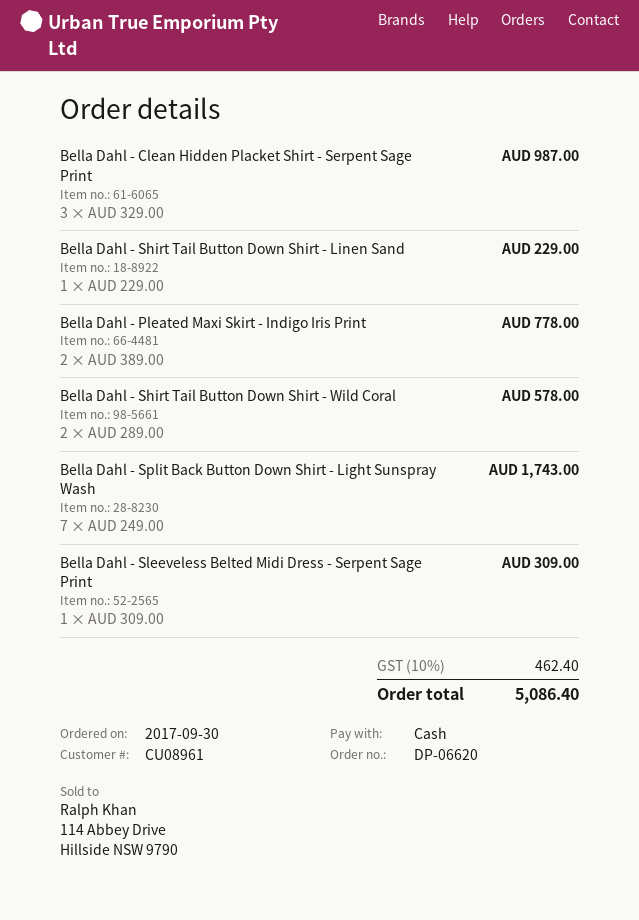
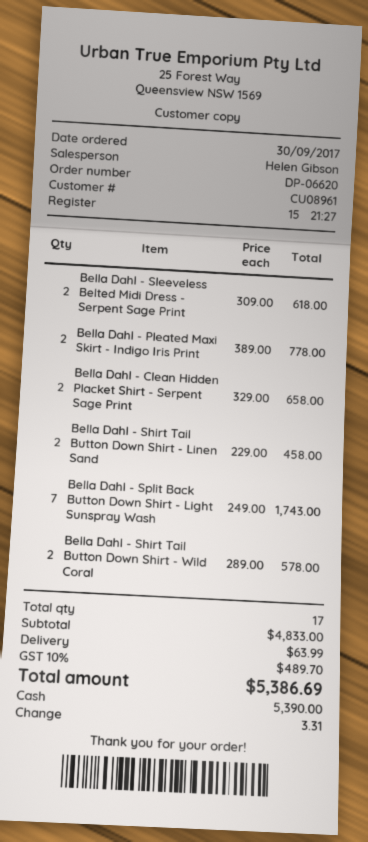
Bella Dahl - Clean Hidden Placket Shirt - Serpent Sage Print: 3 x 329.00 = 987.00 -> 2 x 329.00 = 658.00
Bella Dahl - Shirt Tail Button Down Shirt - Linen Sand: 1 x 229.00 = 229.00 -> 2 x 229.00 = 458.00
Bella Dahl - Sleeveless Belted Midi Dress - Serpent Sage Print: 1 x 309.00 = 309.00 -> 2 x 309.00 = 618.00
shipping: none -> 63.99
tax: 10% = 462.40 -> 10% = 489.70
total: 5086.40 -> 5386.69

